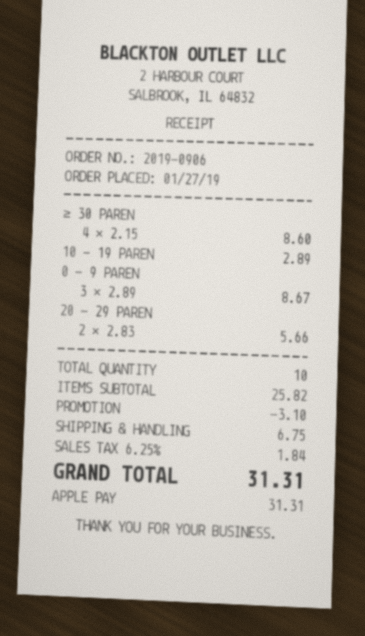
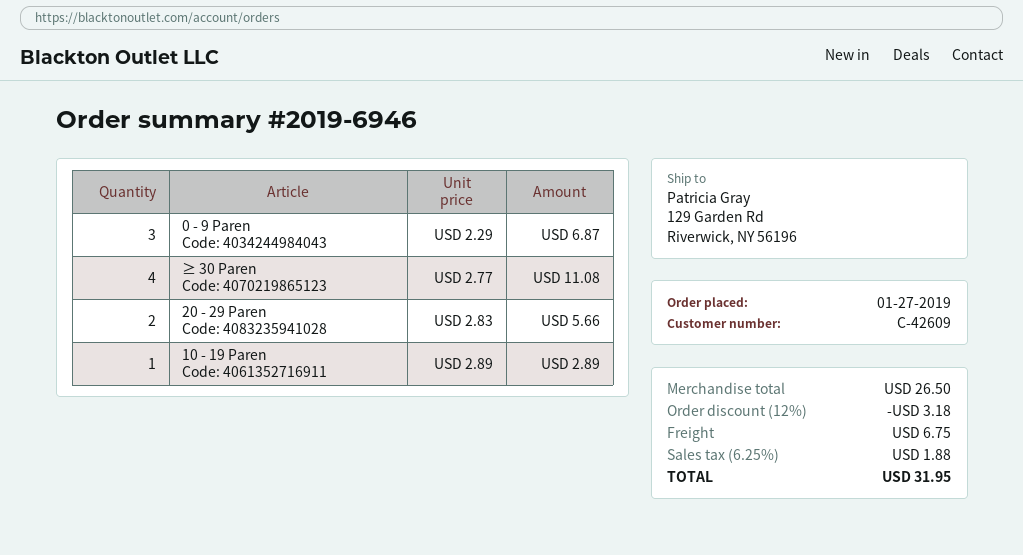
order number: 2019-0906 -> 2019-6946
≥ 30 PAREN: 4 x 2.15 = 8.60 -> 4 x 2.77 = 11.08
0 - 9 PAREN: 3 x 2.89 = 8.67 -> 3 x 2.29 = 6.87
subtotal: 25.82 -> 26.50
discount: 3.10 -> 3.18
tax: 6.25% = 1.84 -> 6.25% = 1.88
total: 31.31 -> 31.95

